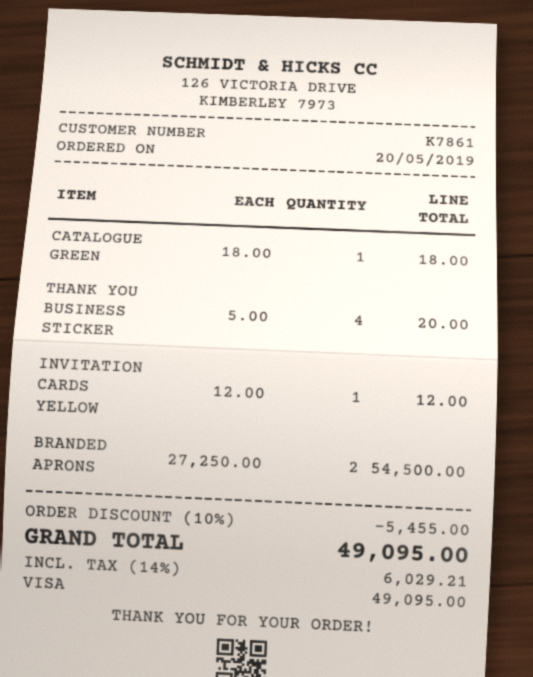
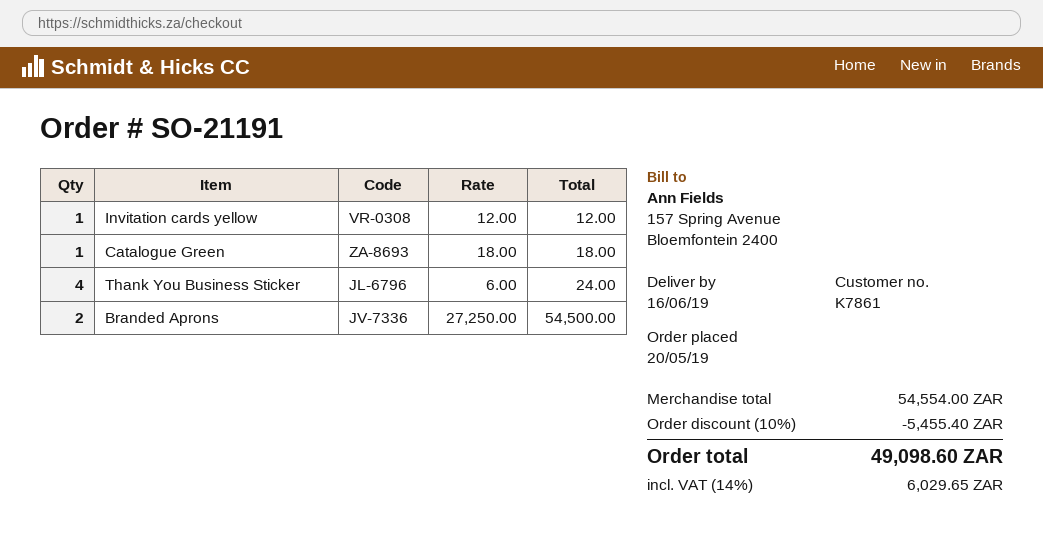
THANK YOU BUSINESS STICKER: 4 x 5.00 = 20.00 -> 4 x 6.00 = 24.00
discount: 10% = 5455.00 -> 10% = 5455.40
tax: 14% = 6029.21 -> 14% = 6029.65
total: 49095.00 -> 49098.60

